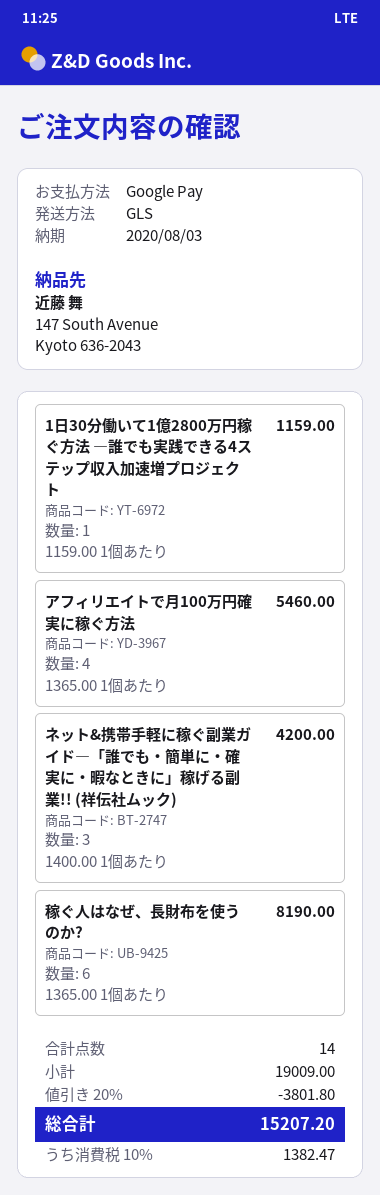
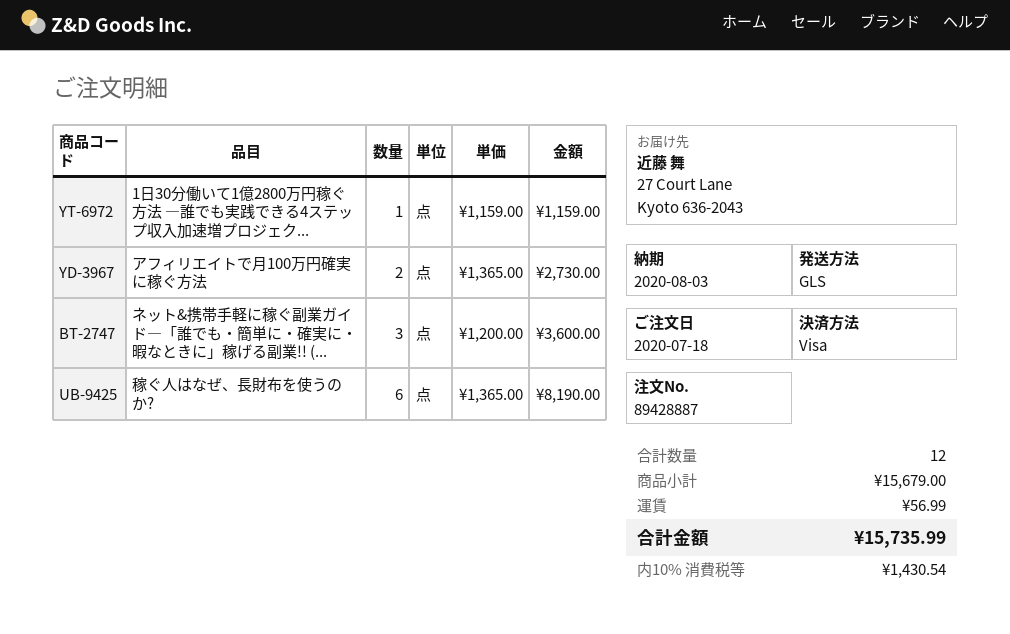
payment method: Google Pay -> Visa
ship to: 147 South Avenue, Kyoto 636-2043 -> 27 Court Lane, Kyoto 636-2043
アフィリエイトで月100万円確実に稼ぐ方法: 4 x 1365.00 = 5460.00 -> 2 x 1365.00 = 2730.00
ネット&携帯手軽に稼ぐ副業ガイド―「誰でも・簡単に・確実に・暇なときに」稼げる副業!! (祥伝社ムック): 3 x 1400.00 = 4200.00 -> 3 x 1200.00 = 3600.00
total quantity: 14 -> 12
subtotal: 19009.00 -> 15679.00
discount: 20% = 3801.80 -> none
shipping: none -> 56.99
tax: 10% = 1382.47 -> 10% = 1430.54
total: 15207.20 -> 15735.99

